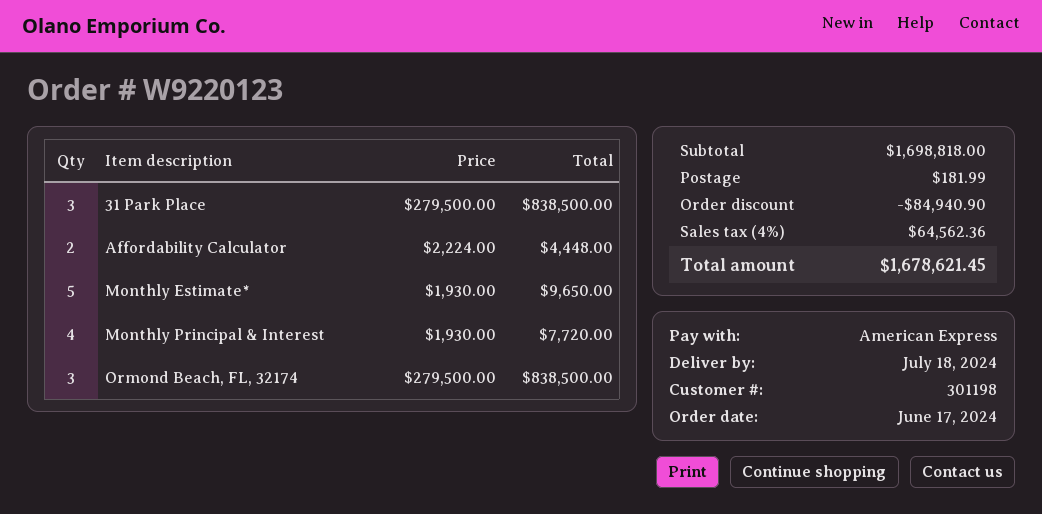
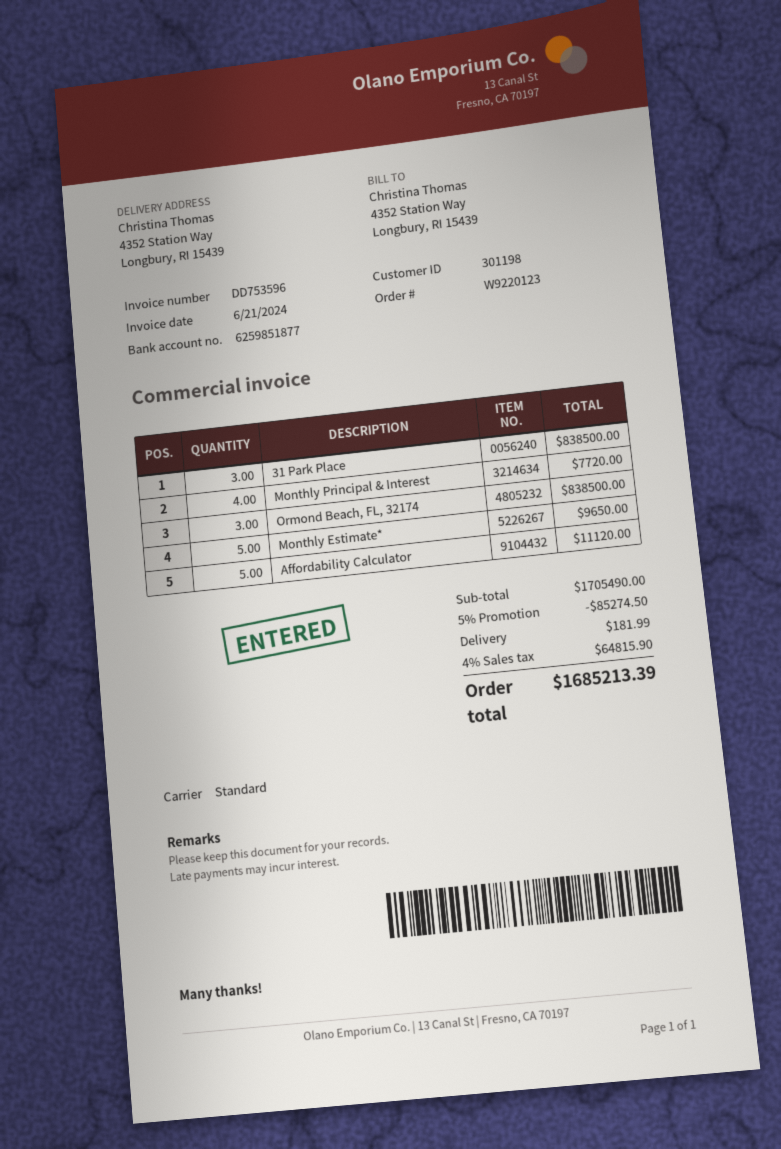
Affordability Calculator: 2 for 4448.00 -> 5 for 11120.00
subtotal: 1698818.00 -> 1705490.00
discount: 84940.90 -> 85274.50
tax: 4% = 64562.36 -> 4% = 64815.90
total: 1678621.45 -> 1685213.39

